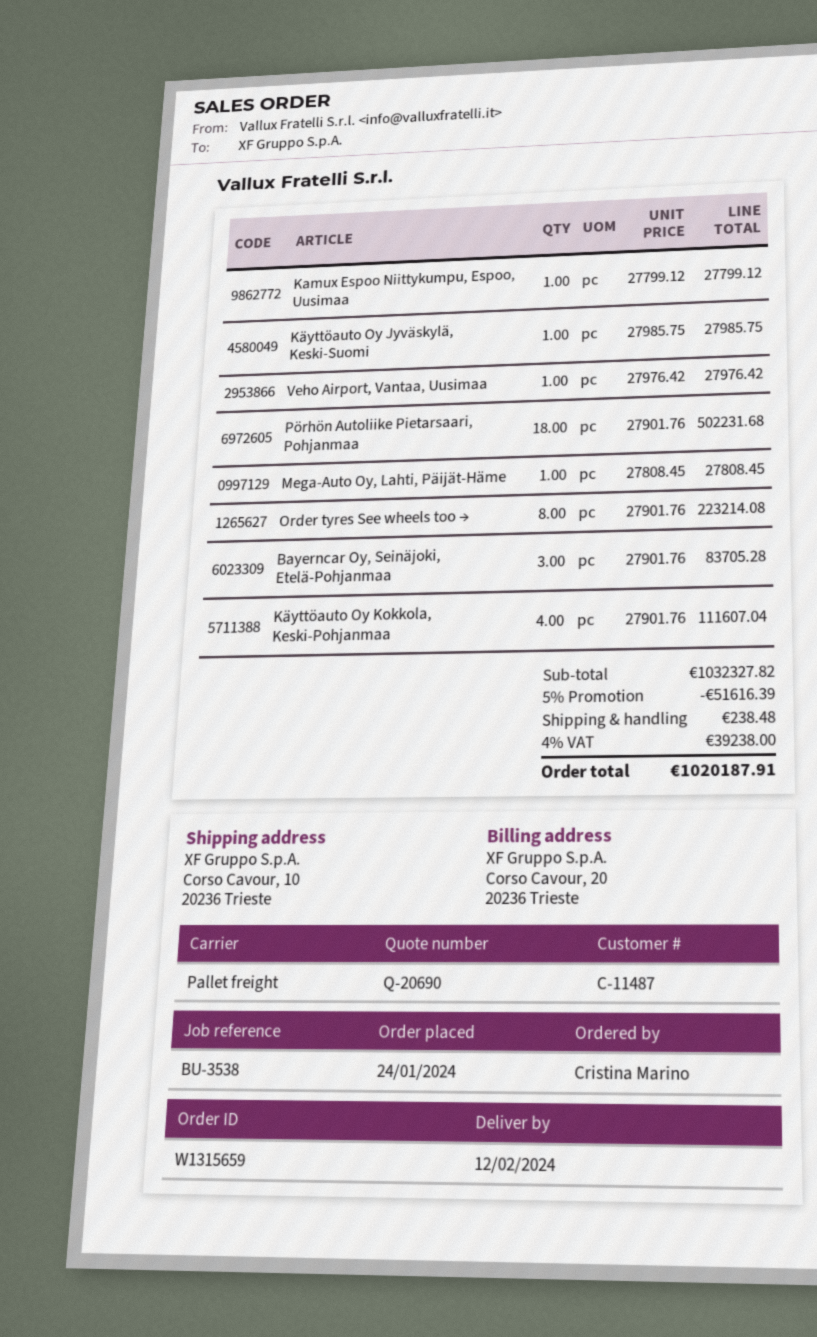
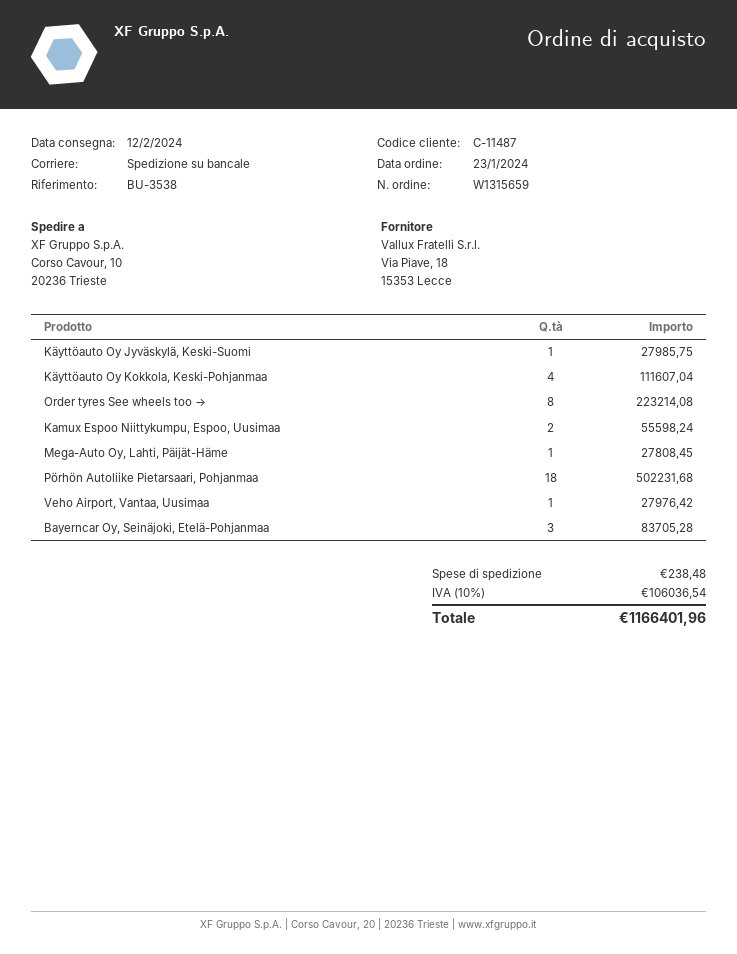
order date: 2024-01-24 -> 2024-01-23
Kamux Espoo Niittykumpu, Espoo, Uusimaa: 1 for 27799.12 -> 2 for 55598.24
discount: 5% = 51616.39 -> none
tax: 4% = 39238.00 -> 10% = 106036.54
total: 1020187.91 -> 1166401.96

